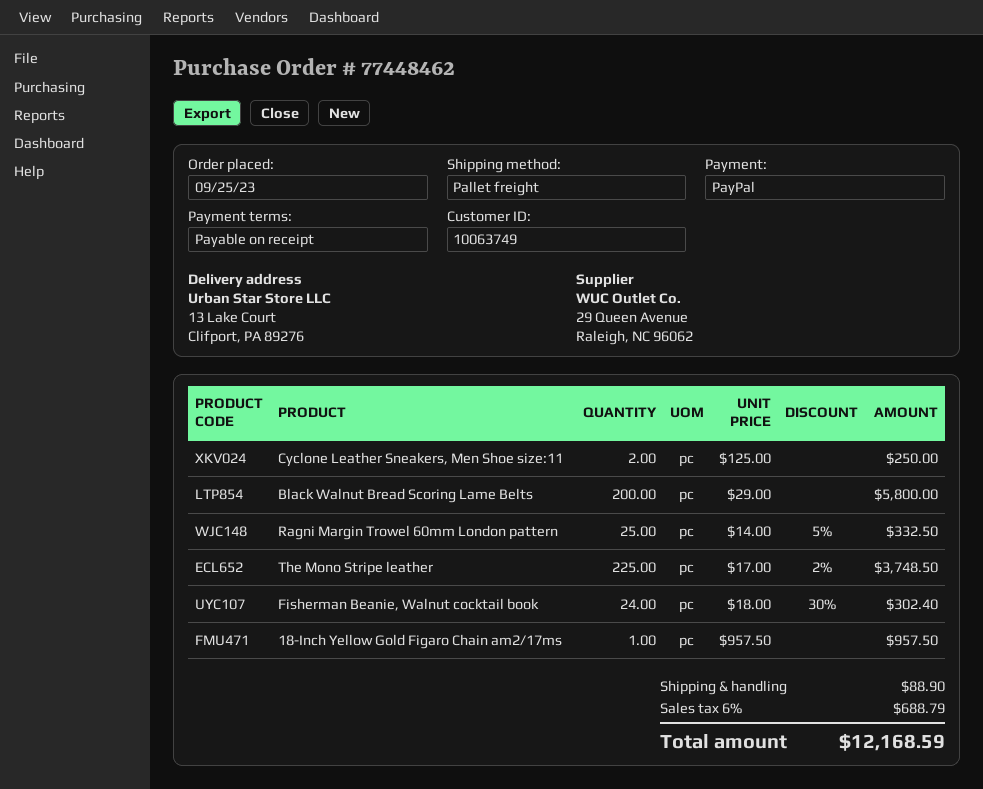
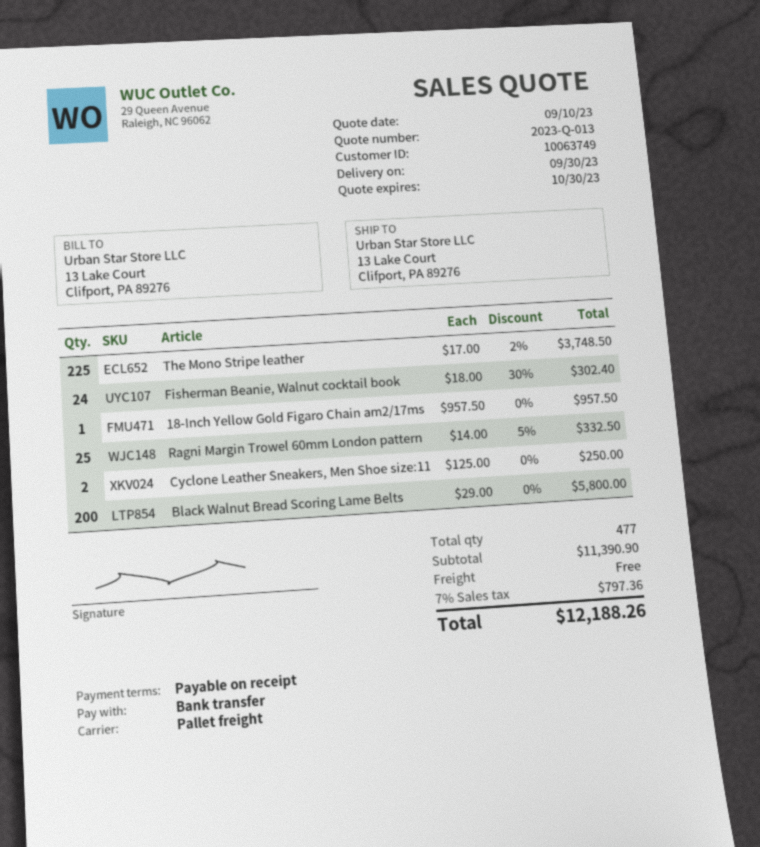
payment method: PayPal -> bank transfer
shipping: 88.90 -> 0.00
tax: 6% = 688.79 -> 7% = 797.36
total: 12168.59 -> 12188.26

